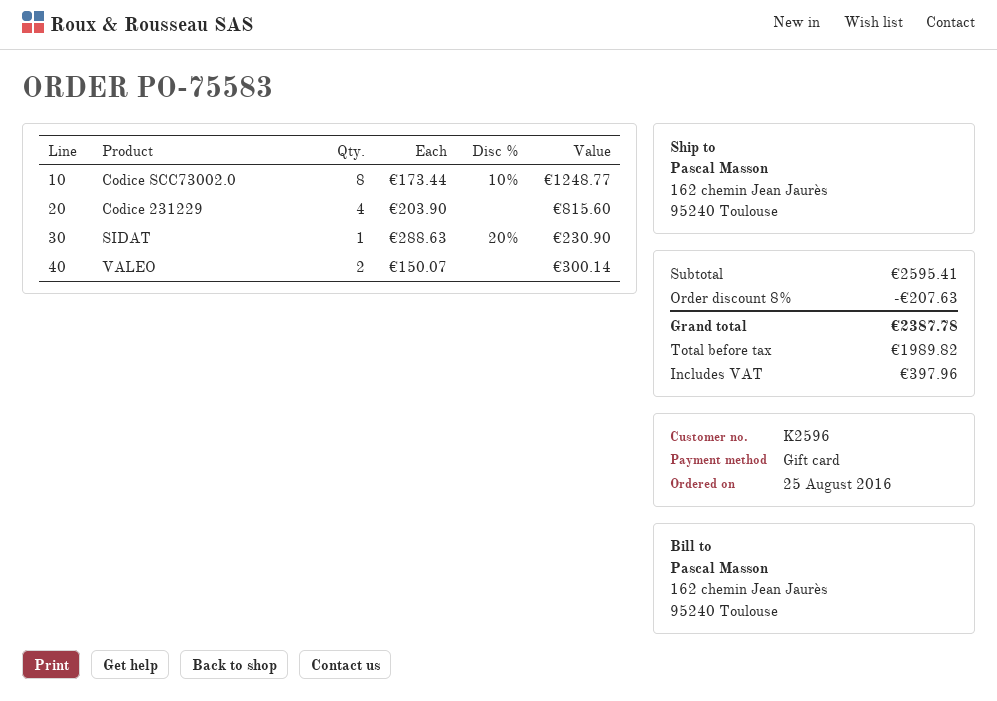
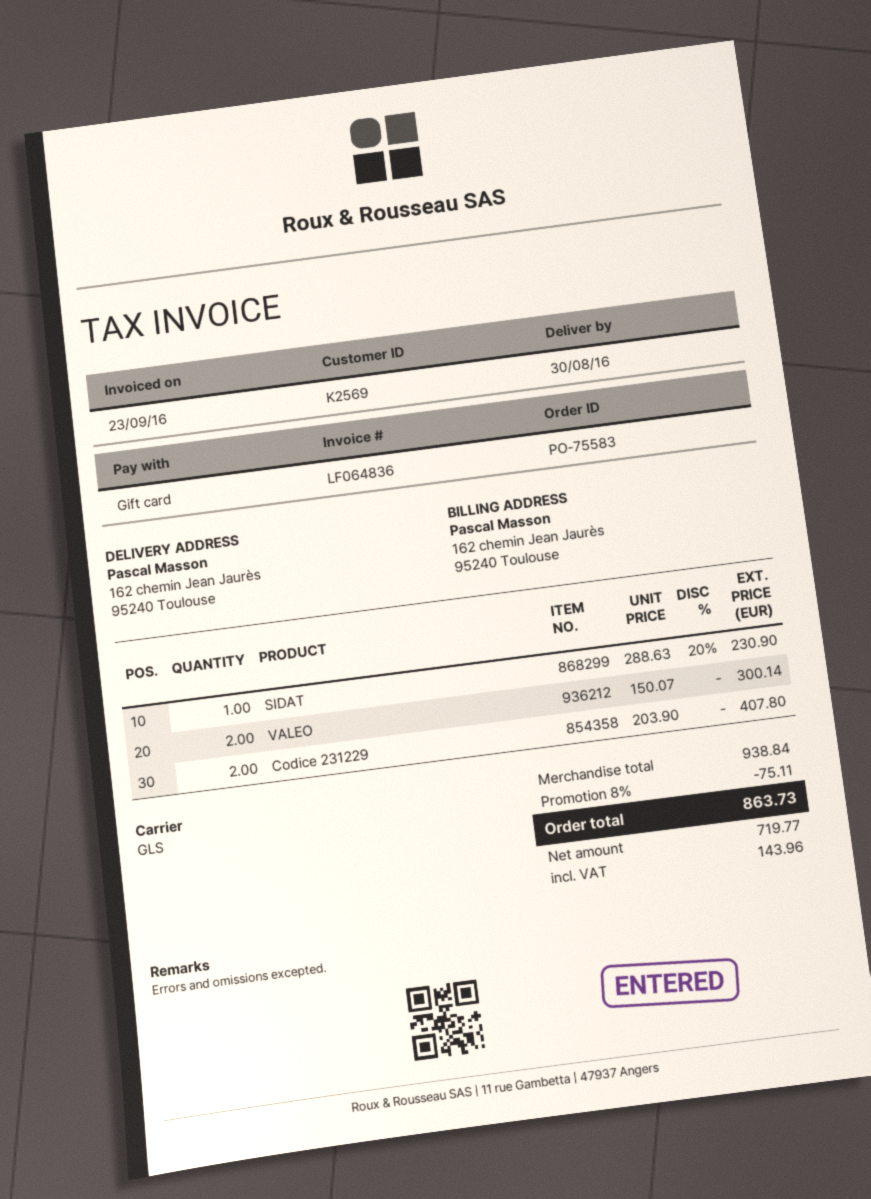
customer number: K2596 -> K2569
Codice SCC73002.0: 8 x 173.44 - 10% = 1248.77 -> none
Codice 231229: 4 x 203.90 = 815.60 -> 2 x 203.90 = 407.80
subtotal: 2595.41 -> 938.84
discount: 8% = 207.63 -> 8% = 75.11
net: 1989.82 -> 719.77
tax: 397.96 -> 143.96
total: 2387.78 -> 863.73

